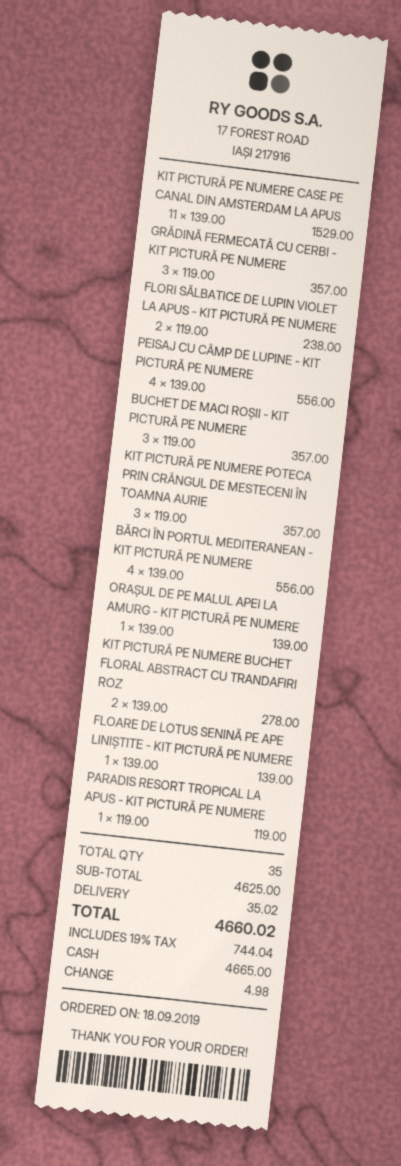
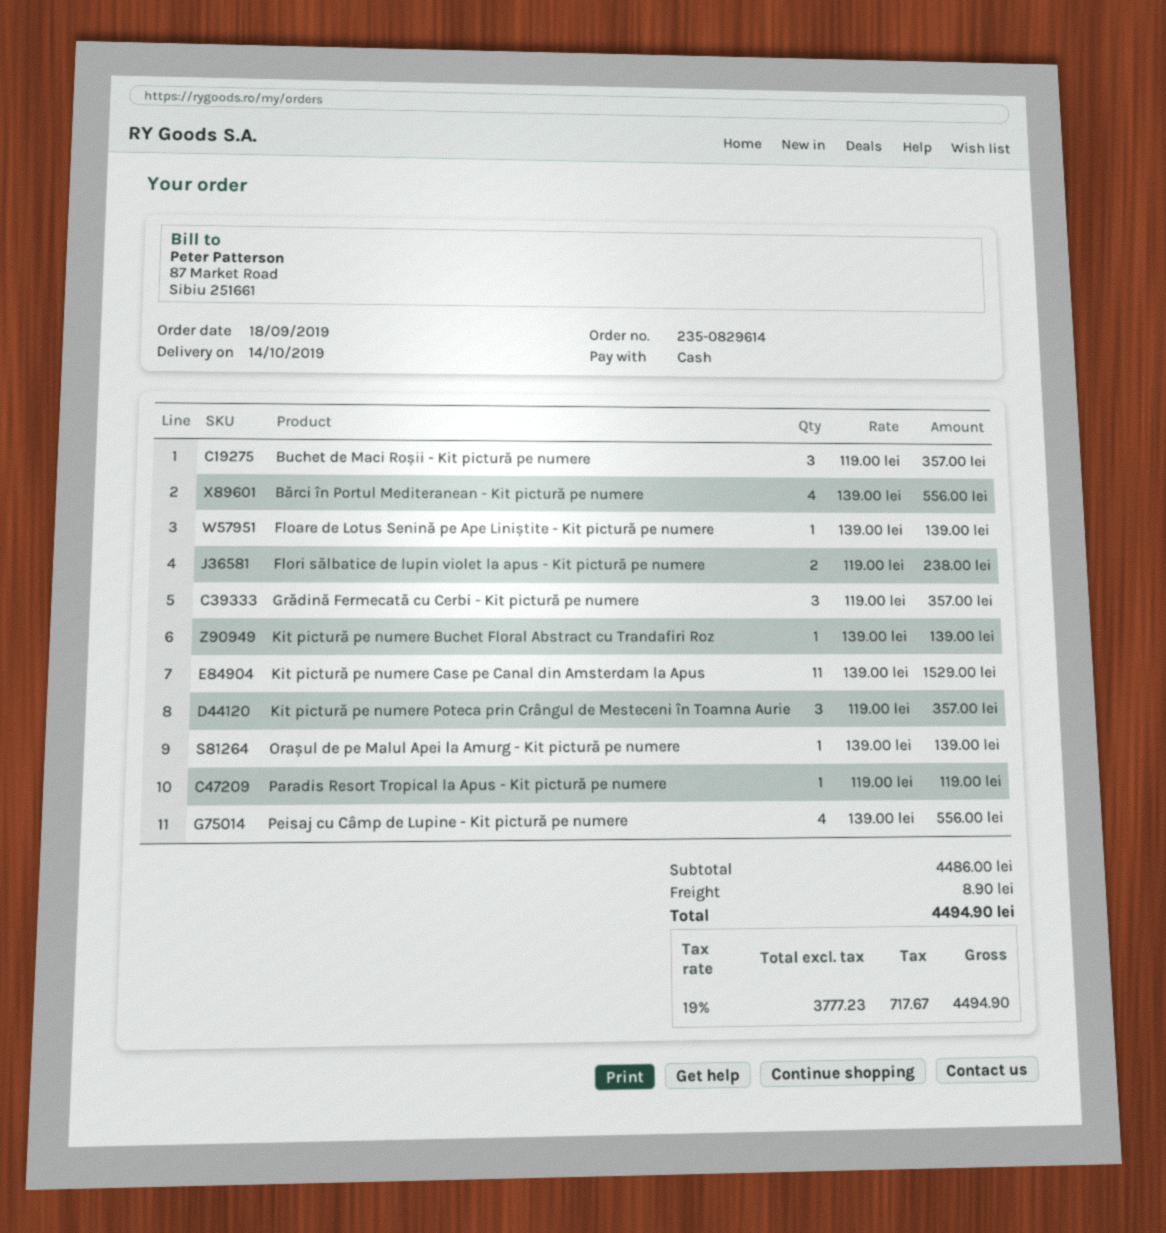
KIT PICTURĂ PE NUMERE BUCHET FLORAL ABSTRACT CU TRANDAFIRI ROZ: 2 x 139.00 = 278.00 -> 1 x 139.00 = 139.00
subtotal: 4625.00 -> 4486.00
shipping: 35.02 -> 8.90
tax: 19% = 744.04 -> 19% = 717.67
total: 4660.02 -> 4494.90

